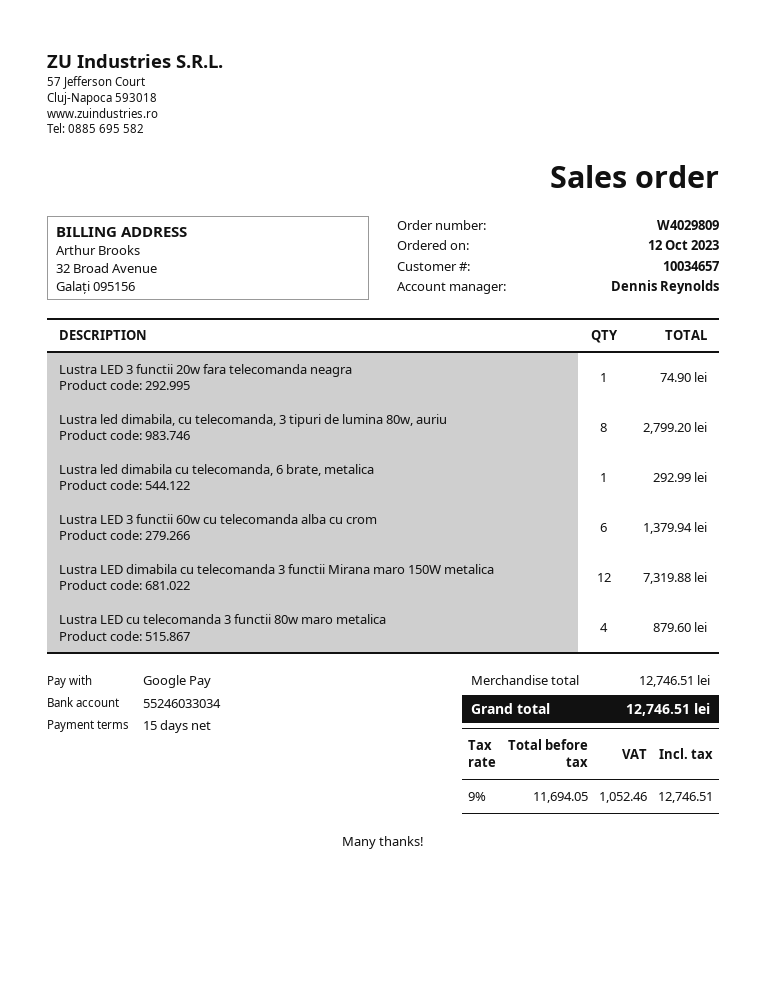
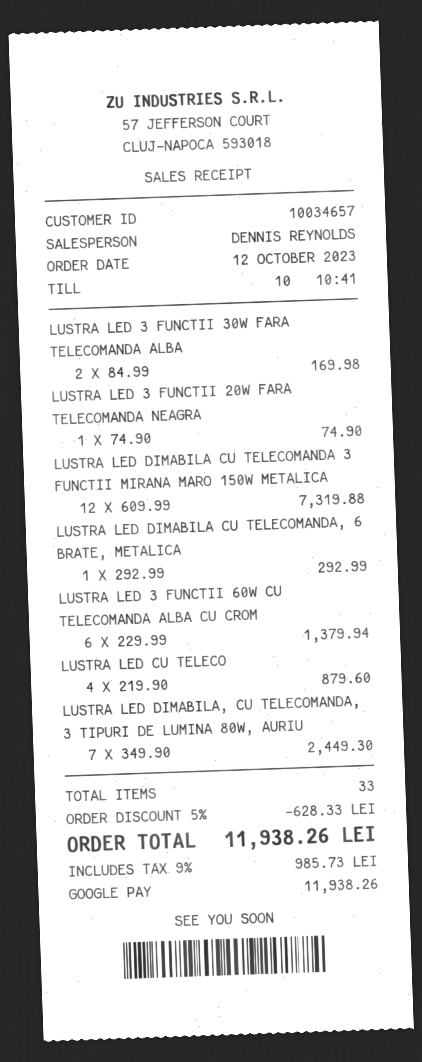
Lustra led dimabila, cu telecomanda, 3 tipuri de lumina 80w, auriu: 8 for 2799.20 -> 7 for 2449.30
LUSTRA LED 3 FUNCTII 30W FARA TELECOMANDA ALBA: none -> 2 for 169.98
discount: none -> 5% = 628.33
tax: 9% = 1052.46 -> 9% = 985.73
total: 12746.51 -> 11938.26

